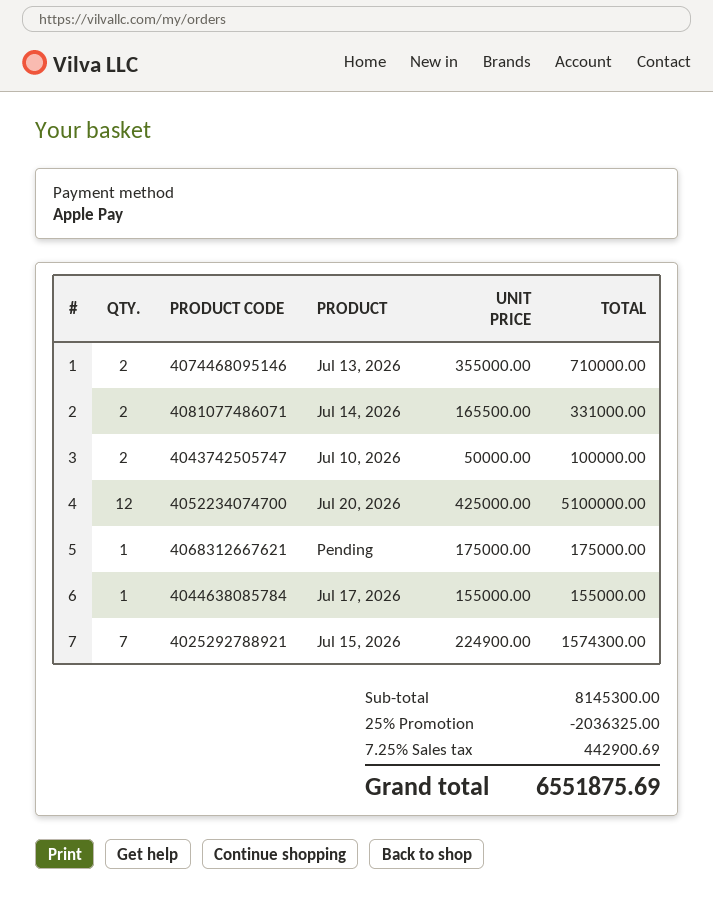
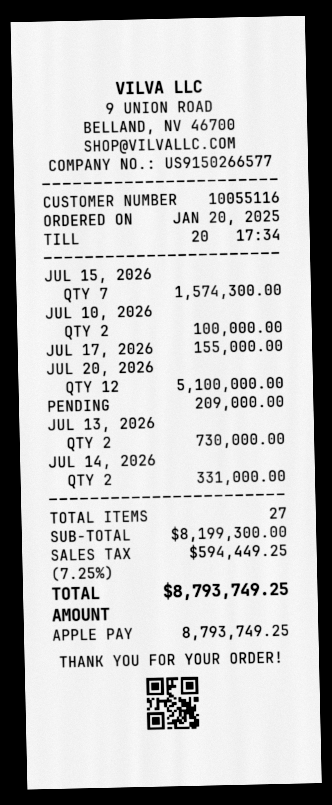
Jul 13, 2026: 2 for 710000.00 -> 2 for 730000.00
Pending: 1 for 175000.00 -> 1 for 209000.00
subtotal: 8145300.00 -> 8199300.00
discount: 25% = 2036325.00 -> none
tax: 7.25% = 442900.69 -> 7.25% = 594449.25
total: 6551875.69 -> 8793749.25

